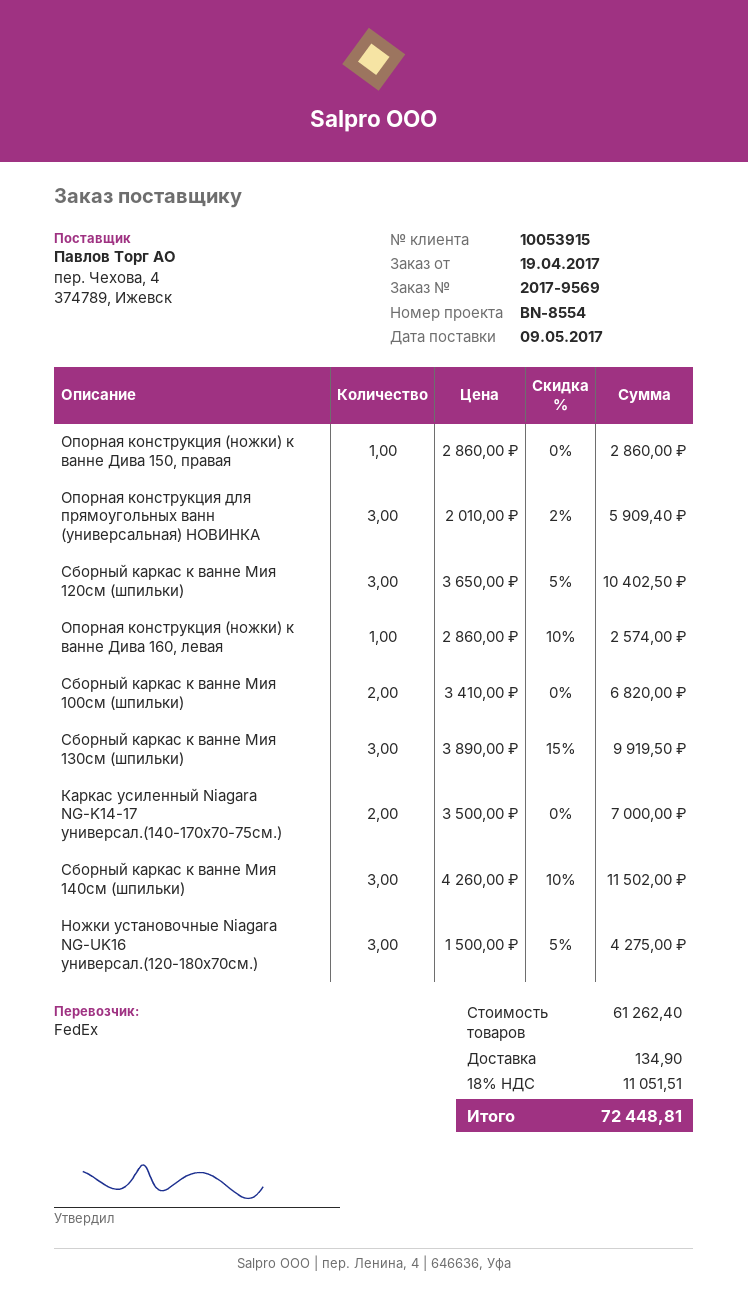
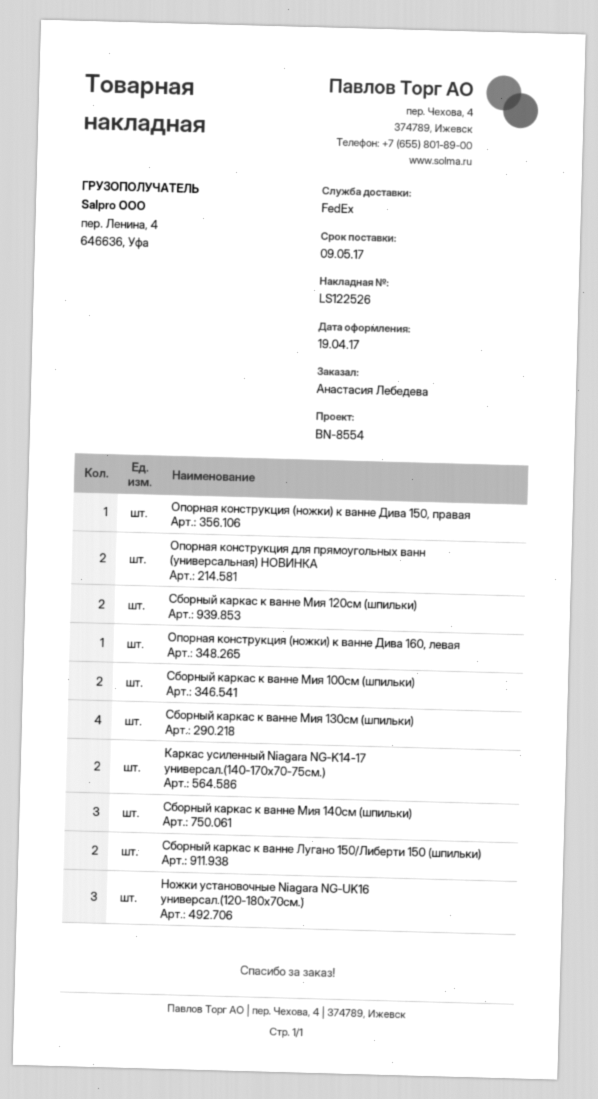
Опорная конструкция для прямоугольных ванн (универсальная) НОВИНКА: 3 -> 2
Сборный каркас к ванне Мия 120см (шпильки): 3 -> 2
Сборный каркас к ванне Мия 130см (шпильки): 3 -> 4
Сборный каркас к ванне Лугано 150/Либерти 150 (шпильки): none -> 2

